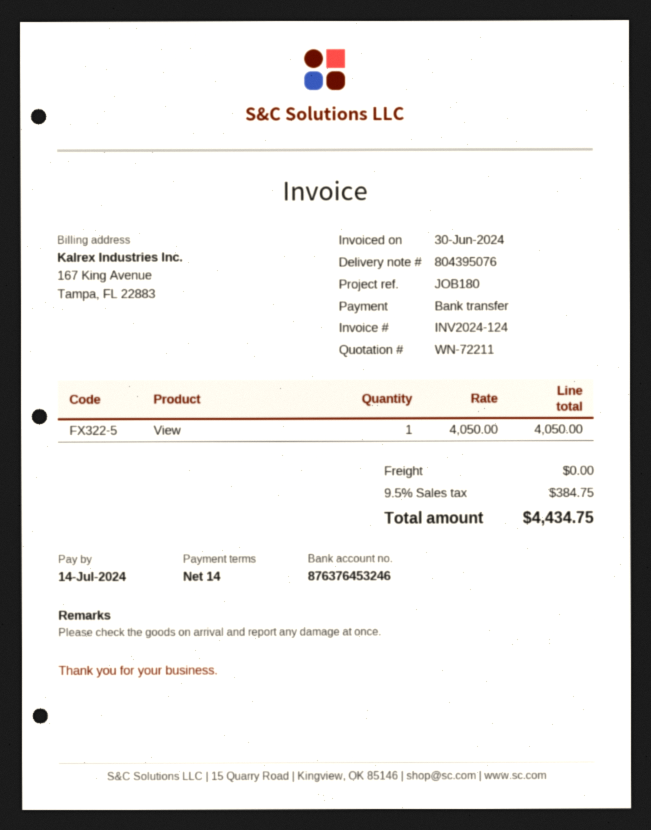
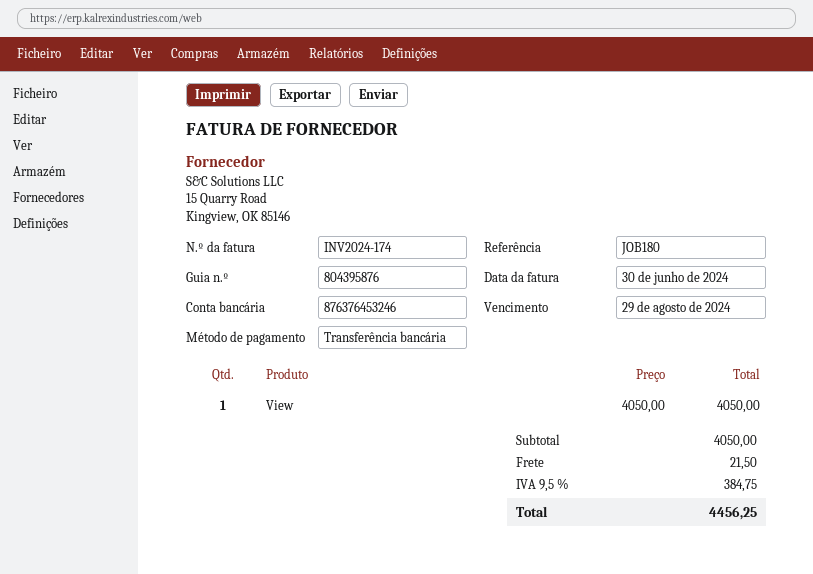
delivery note number: 804395076 -> 804395876
invoice number: INV2024-124 -> INV2024-174
due date: 2024-07-14 -> 2024-08-29
shipping: 0.00 -> 21.50
total: 4434.75 -> 4456.25

